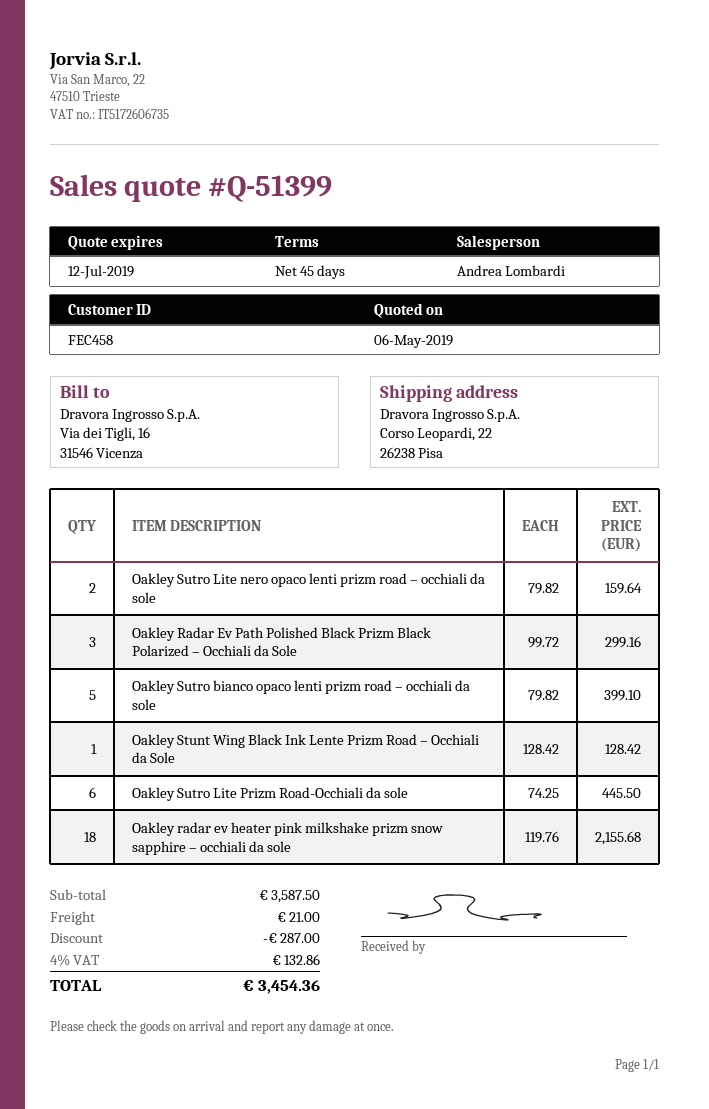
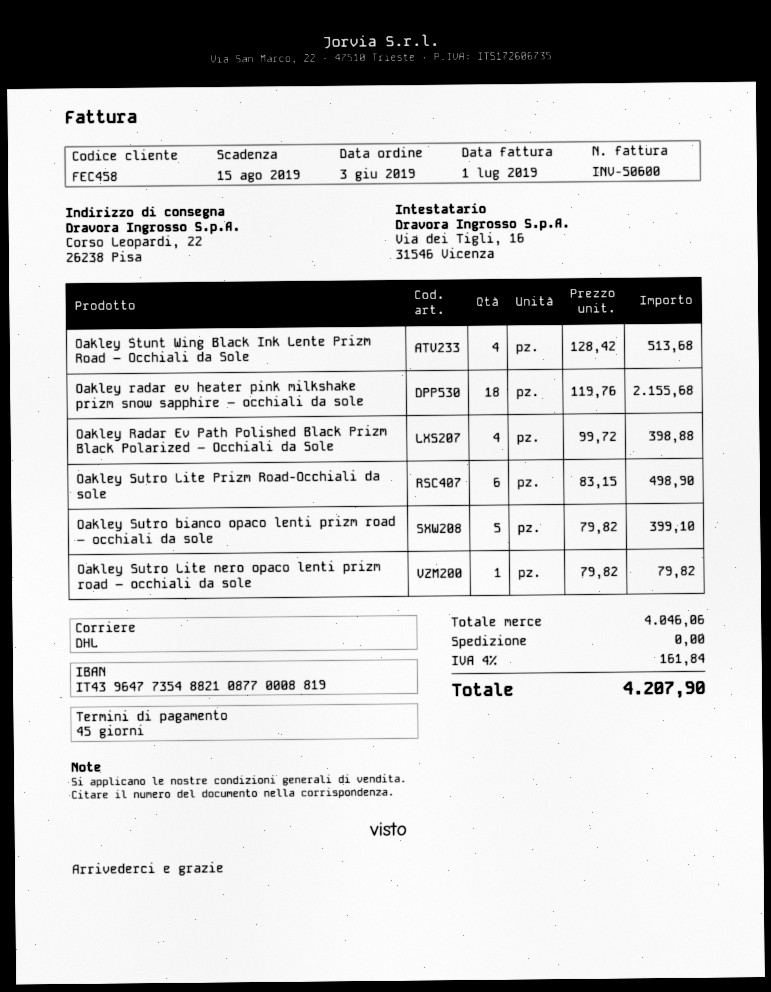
Oakley Sutro Lite nero opaco lenti prizm road – occhiali da sole: 2 x 79.82 = 159.64 -> 1 x 79.82 = 79.82
Oakley Radar Ev Path Polished Black Prizm Black Polarized – Occhiali da Sole: 3 x 99.72 = 299.16 -> 4 x 99.72 = 398.88
Oakley Stunt Wing Black Ink Lente Prizm Road – Occhiali da Sole: 1 x 128.42 = 128.42 -> 4 x 128.42 = 513.68
Oakley Sutro Lite Prizm Road-Occhiali da sole: 6 x 74.25 = 445.50 -> 6 x 83.15 = 498.90
subtotal: 3587.50 -> 4046.06
discount: 287.00 -> none
shipping: 21.00 -> 0.00
tax: 4% = 132.86 -> 4% = 161.84
total: 3454.36 -> 4207.90

